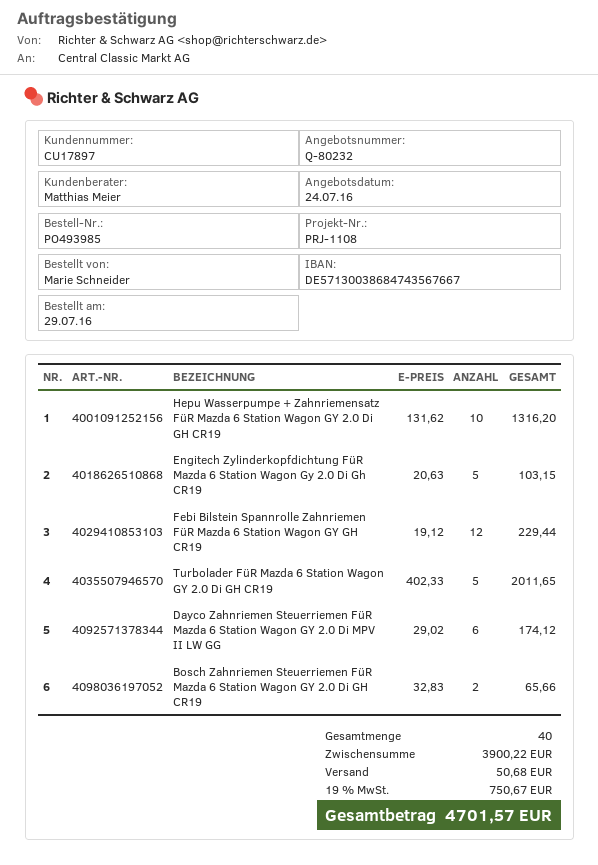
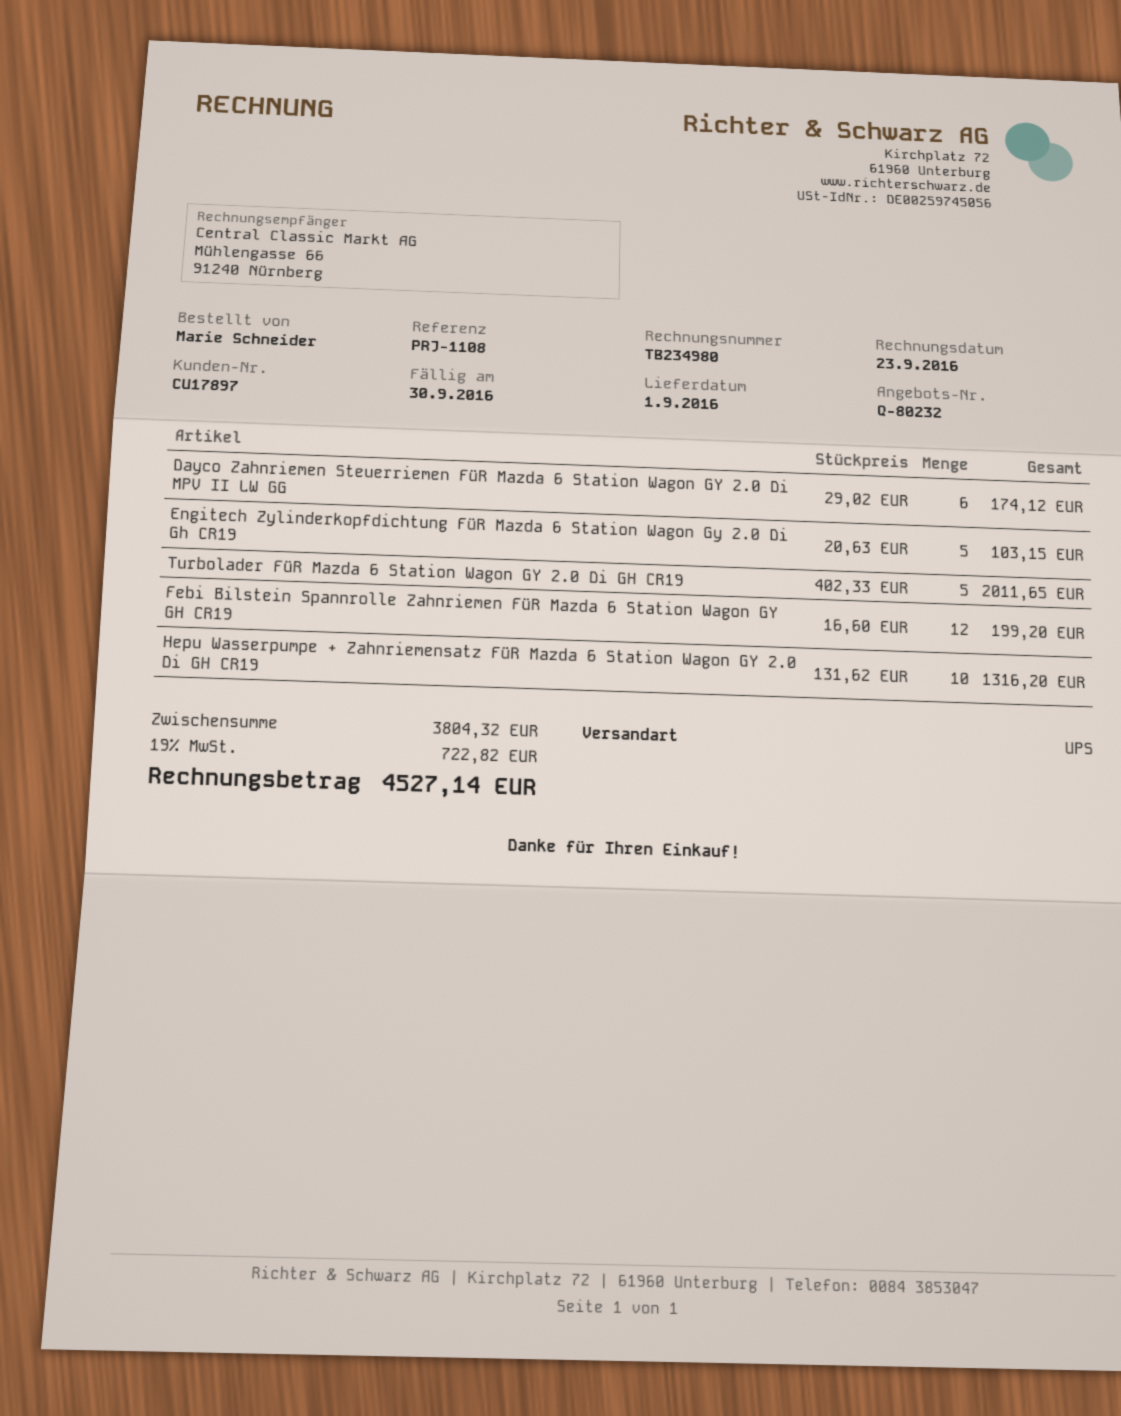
Febi Bilstein Spannrolle Zahnriemen FüR Mazda 6 Station Wagon GY GH CR19: 12 x 19.12 = 229.44 -> 12 x 16.60 = 199.20
Bosch Zahnriemen Steuerriemen FüR Mazda 6 Station Wagon GY 2.0 Di GH CR19: 2 x 32.83 = 65.66 -> none
subtotal: 3900.22 -> 3804.32
shipping: 50.68 -> none
tax: 19% = 750.67 -> 19% = 722.82
total: 4701.57 -> 4527.14

